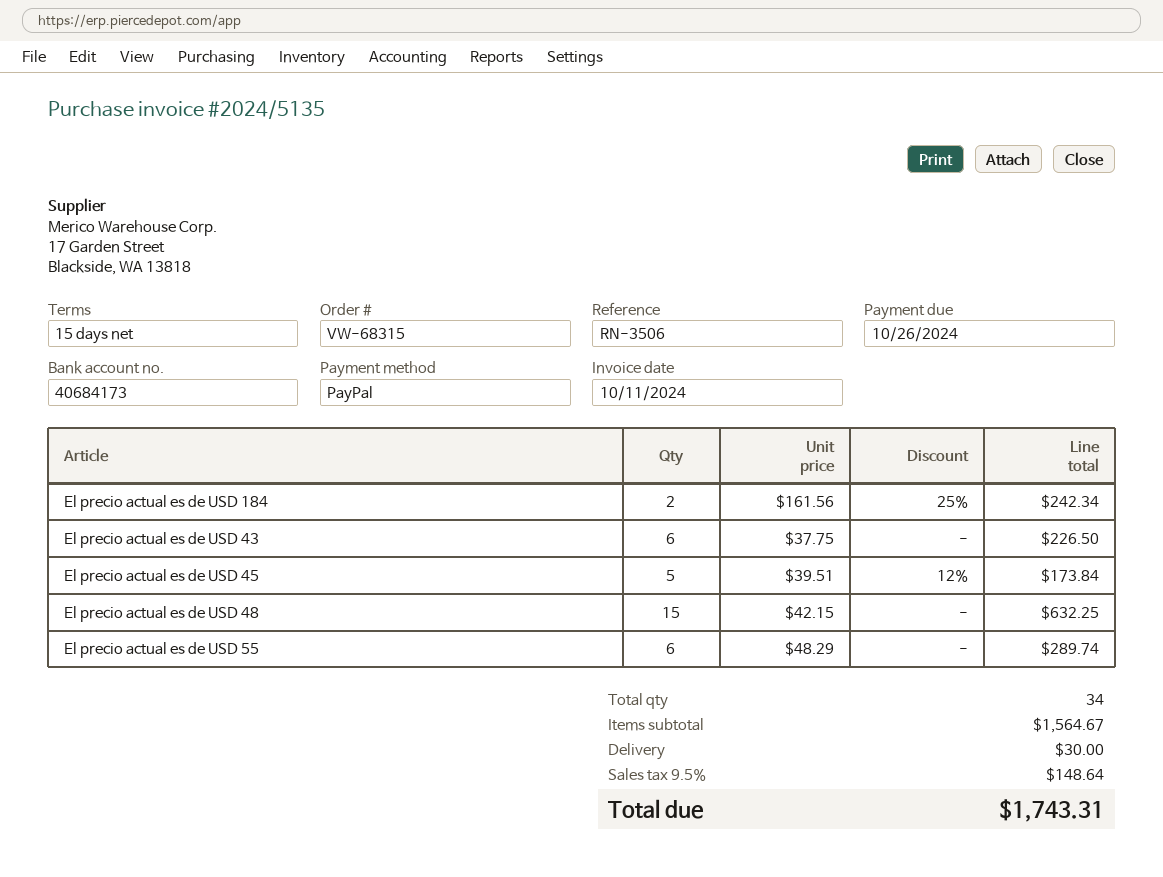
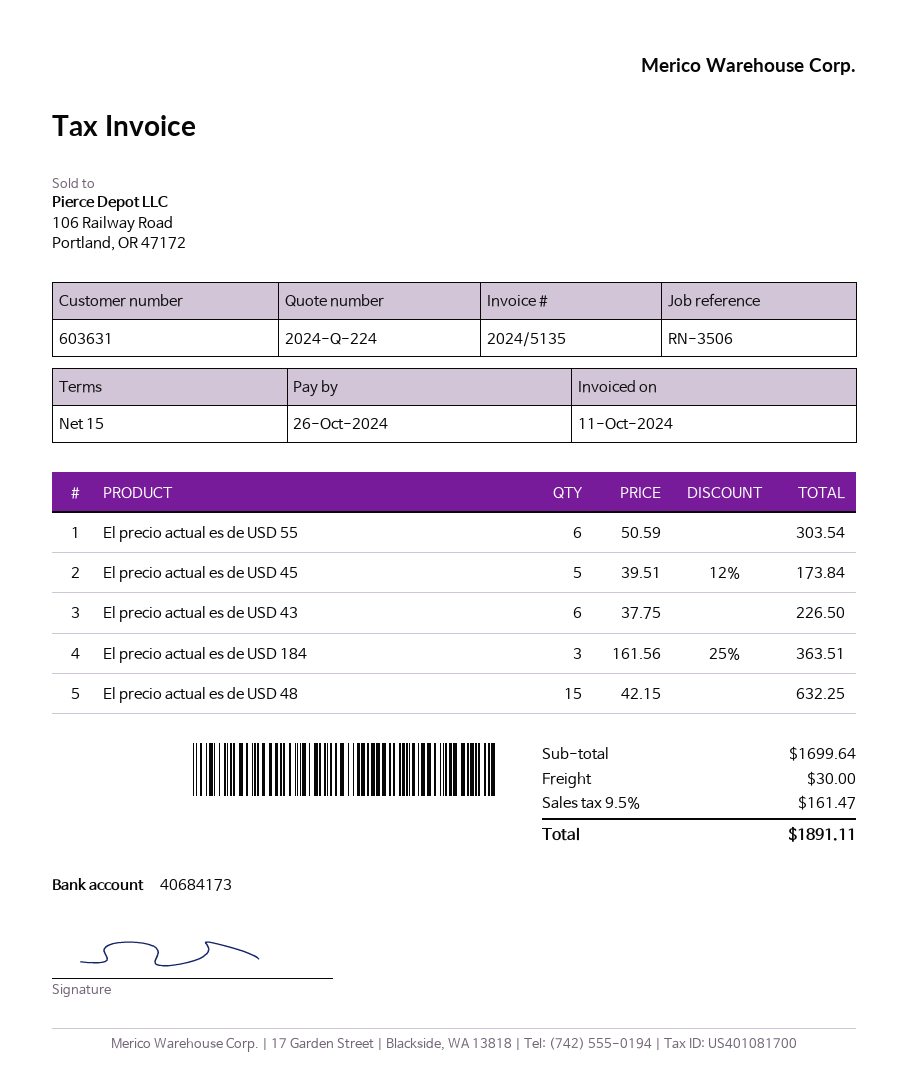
El precio actual es de USD 184: 2 x 161.56 - 25% = 242.34 -> 3 x 161.56 - 25% = 363.51
El precio actual es de USD 55: 6 x 48.29 = 289.74 -> 6 x 50.59 = 303.54
subtotal: 1564.67 -> 1699.64
tax: 9.5% = 148.64 -> 9.5% = 161.47
total: 1743.31 -> 1891.11

